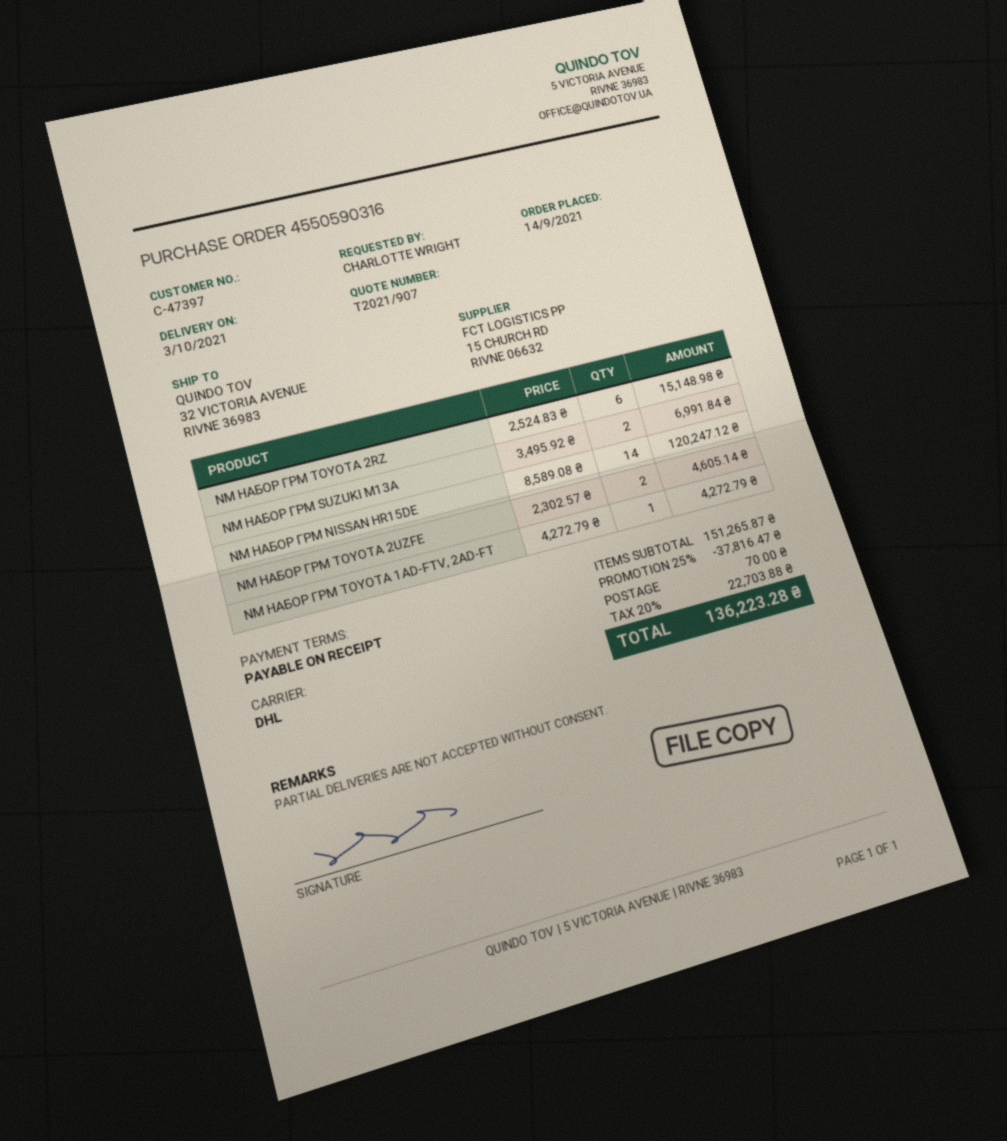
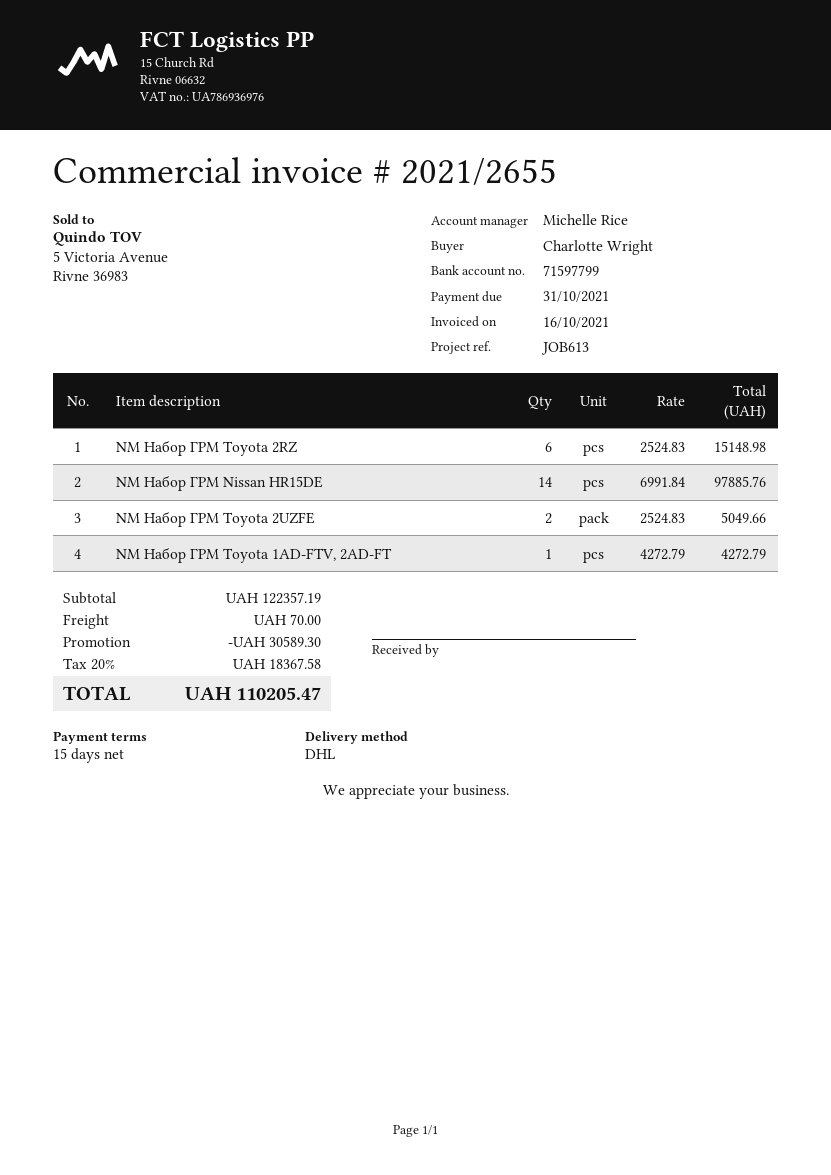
payment terms: on receipt -> 15 days
NM НАБОР ГРМ SUZUKI M13A: 2 x 3495.92 = 6991.84 -> none
NM НАБОР ГРМ NISSAN HR15DE: 14 x 8589.08 = 120247.12 -> 14 x 6991.84 = 97885.76
NM НАБОР ГРМ TOYOTA 2UZFE: 2 x 2302.57 = 4605.14 -> 2 x 2524.83 = 5049.66
subtotal: 151265.87 -> 122357.19
discount: 37816.47 -> 30589.30
tax: 20% = 22703.88 -> 20% = 18367.58
total: 136223.28 -> 110205.47

